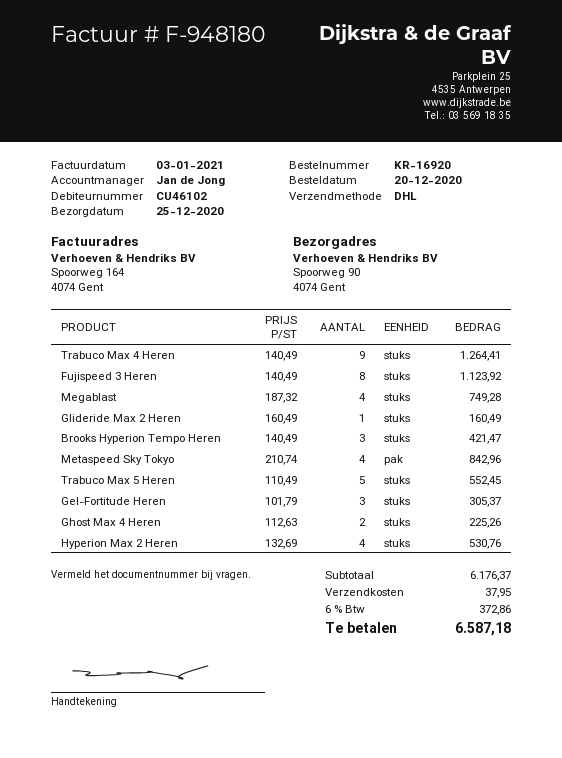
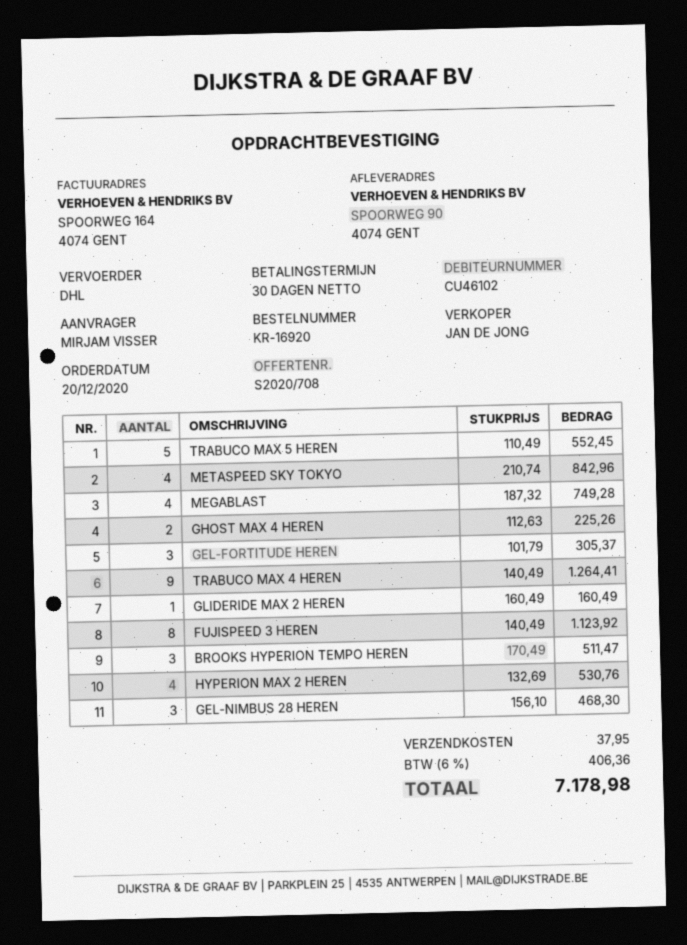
Brooks Hyperion Tempo Heren: 3 x 140.49 = 421.47 -> 3 x 170.49 = 511.47
GEL-NIMBUS 28 HEREN: none -> 3 x 156.10 = 468.30
tax: 6% = 372.86 -> 6% = 406.36
total: 6587.18 -> 7178.98

